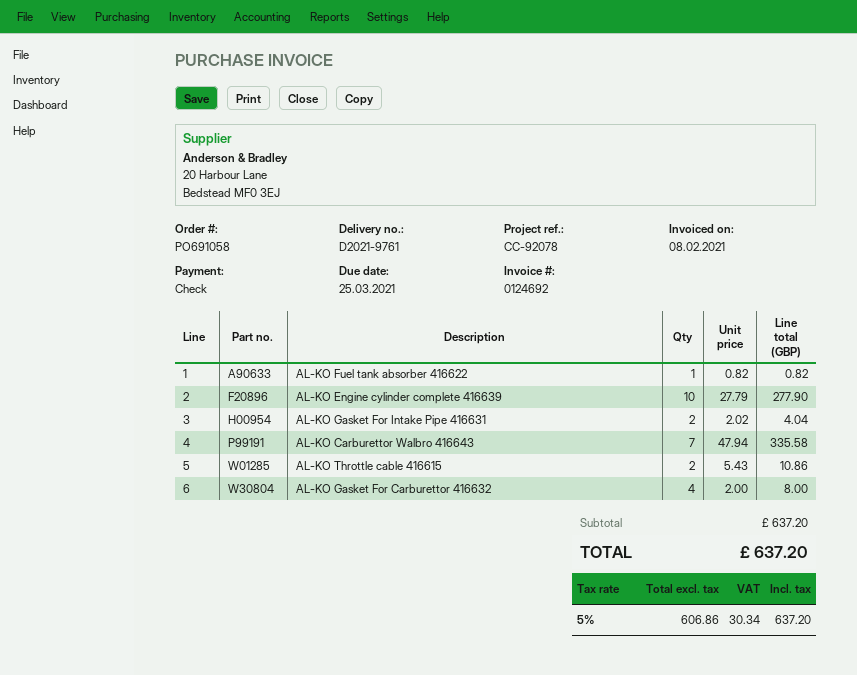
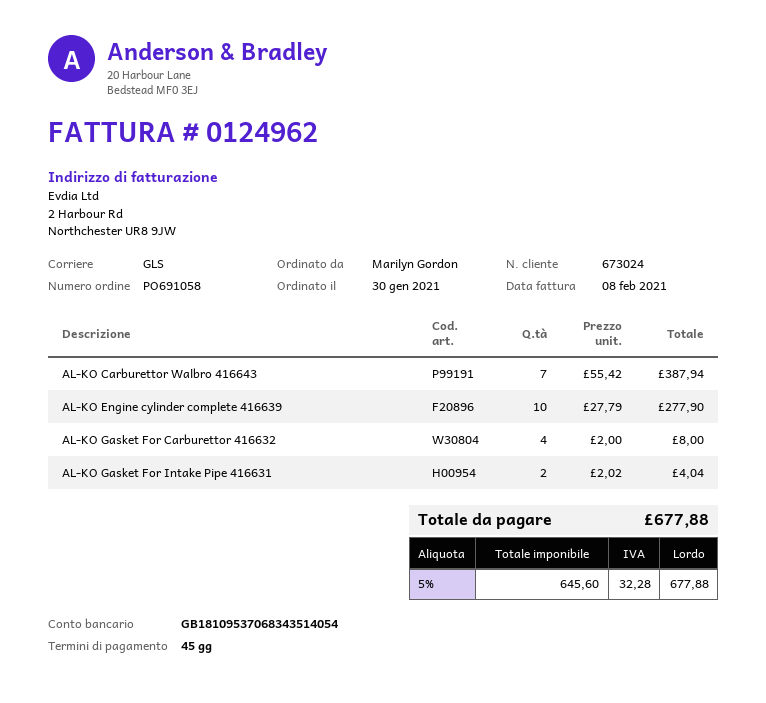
invoice number: 0124692 -> 0124962
AL-KO Fuel tank absorber 416622: 1 x 0.82 = 0.82 -> none
AL-KO Carburettor Walbro 416643: 7 x 47.94 = 335.58 -> 7 x 55.42 = 387.94
AL-KO Throttle cable 416615: 2 x 5.43 = 10.86 -> none
net: 606.86 -> 645.60
tax: 5% = 30.34 -> 5% = 32.28
total: 637.20 -> 677.88

